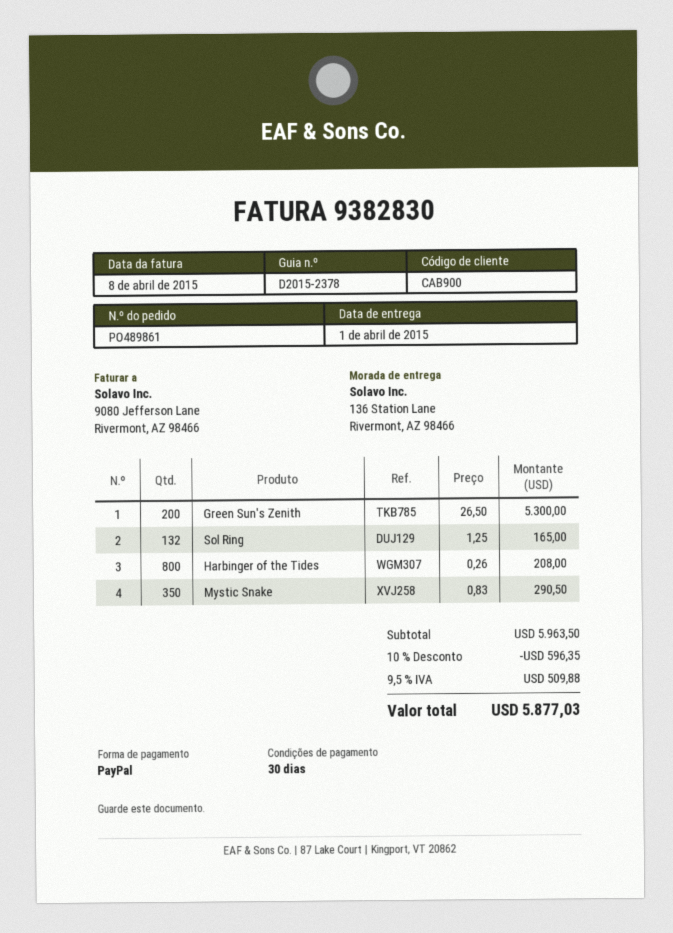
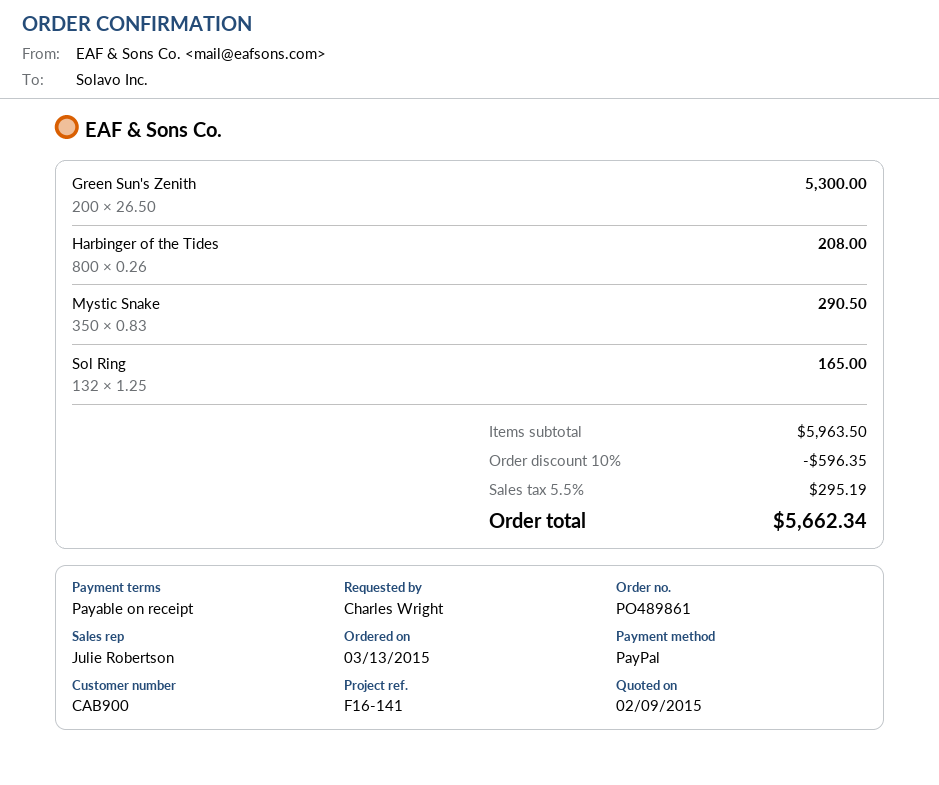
payment terms: 30 days -> on receipt
tax: 9.5% = 509.88 -> 5.5% = 295.19
total: 5877.03 -> 5662.34

